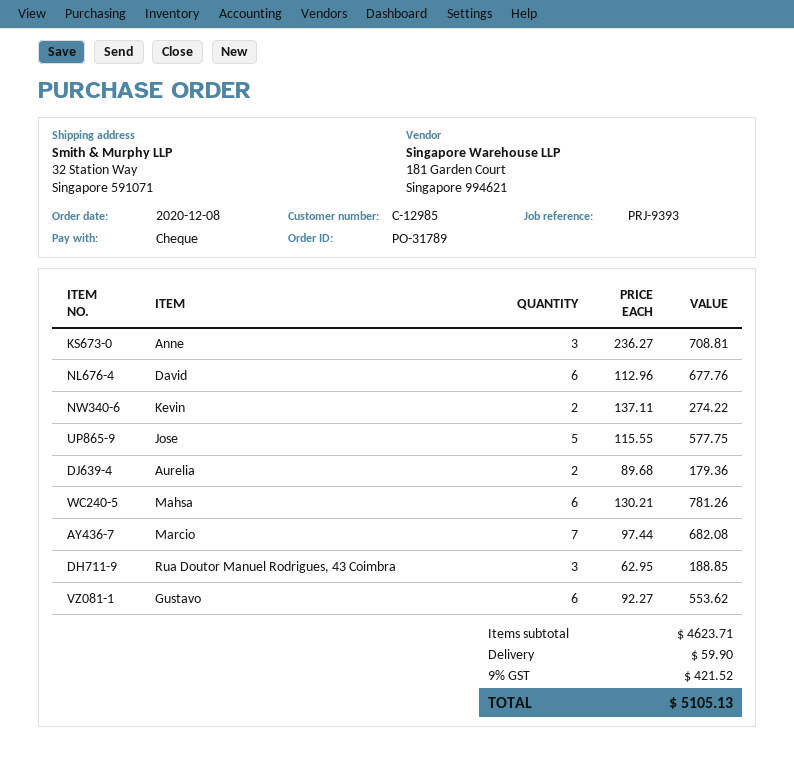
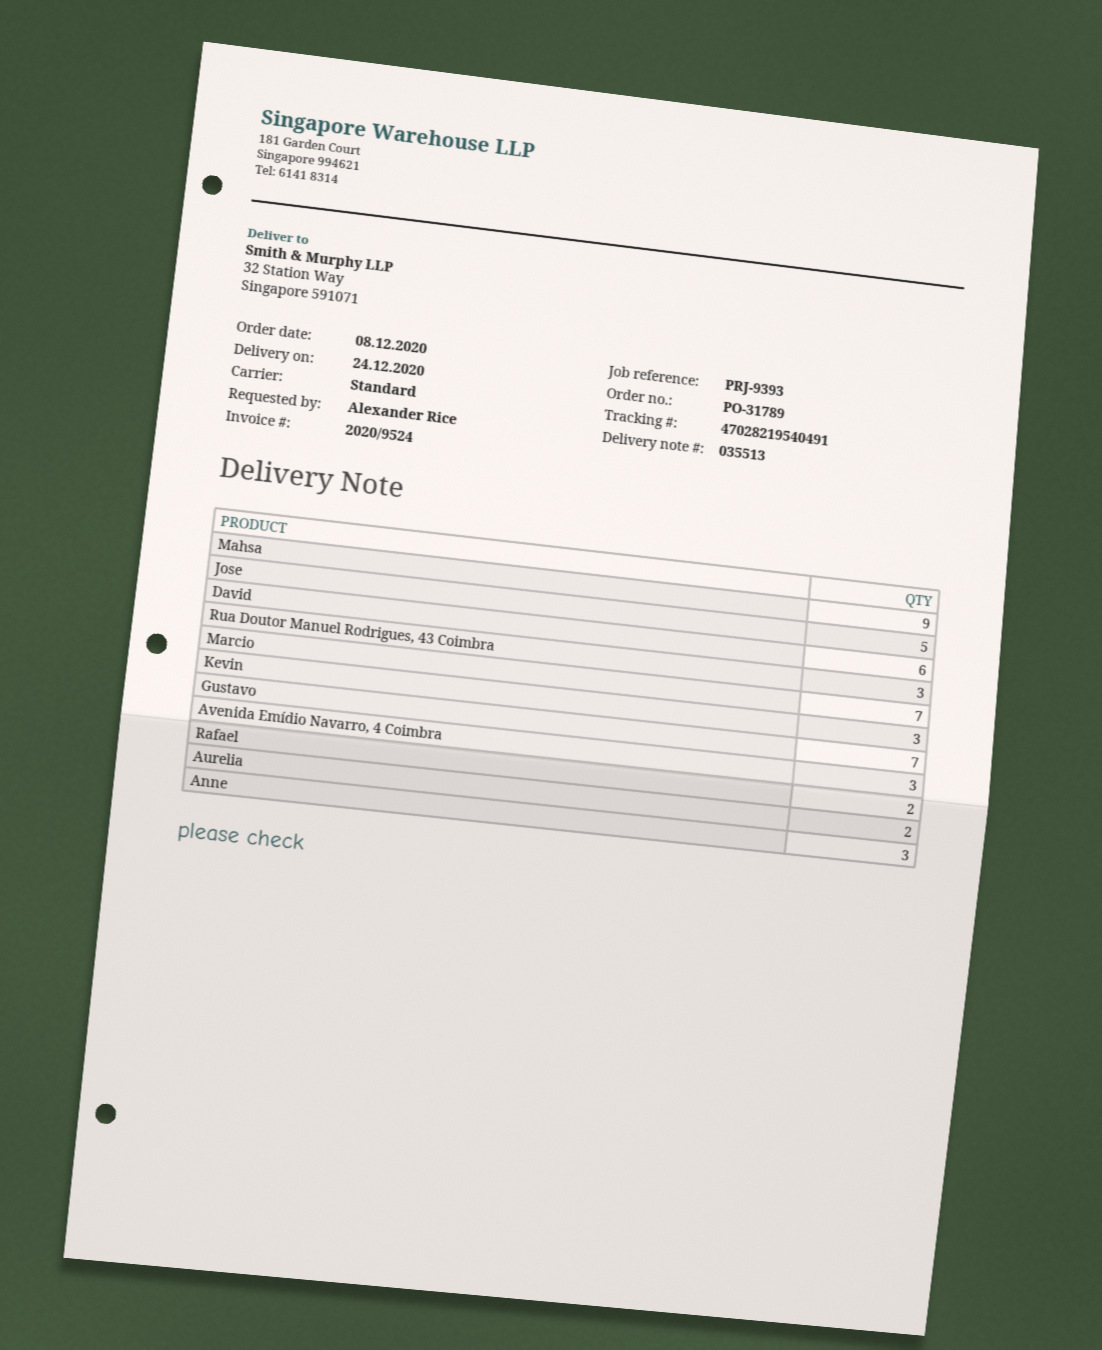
Kevin: 2 -> 3
Mahsa: 6 -> 9
Gustavo: 6 -> 7
Avenida Emídio Navarro, 4 Coimbra: none -> 3
Rafael: none -> 2

